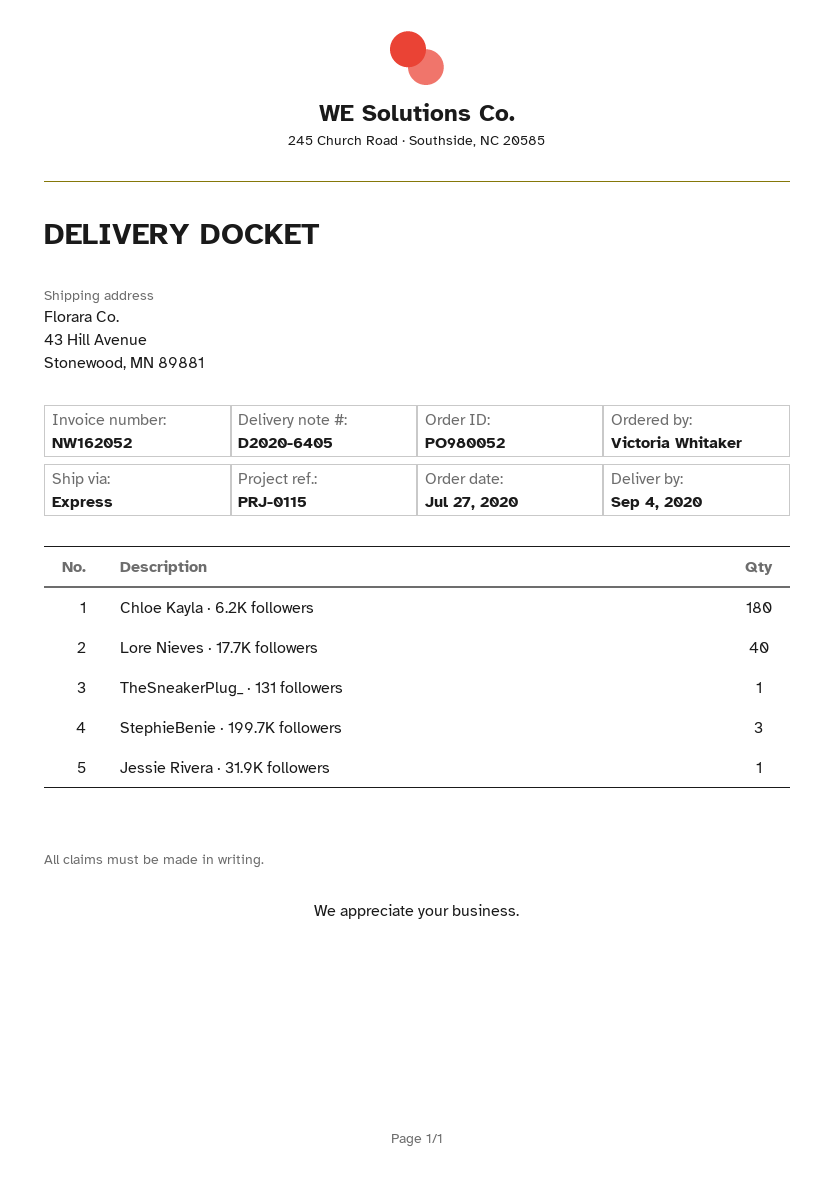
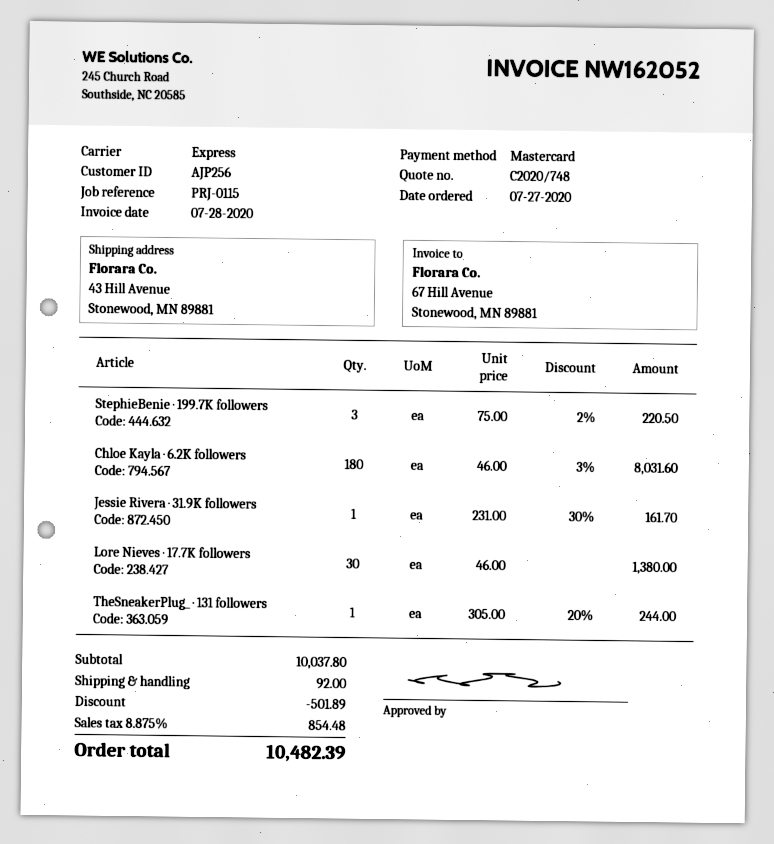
Lore Nieves · 17.7K followers: 40 -> 30

